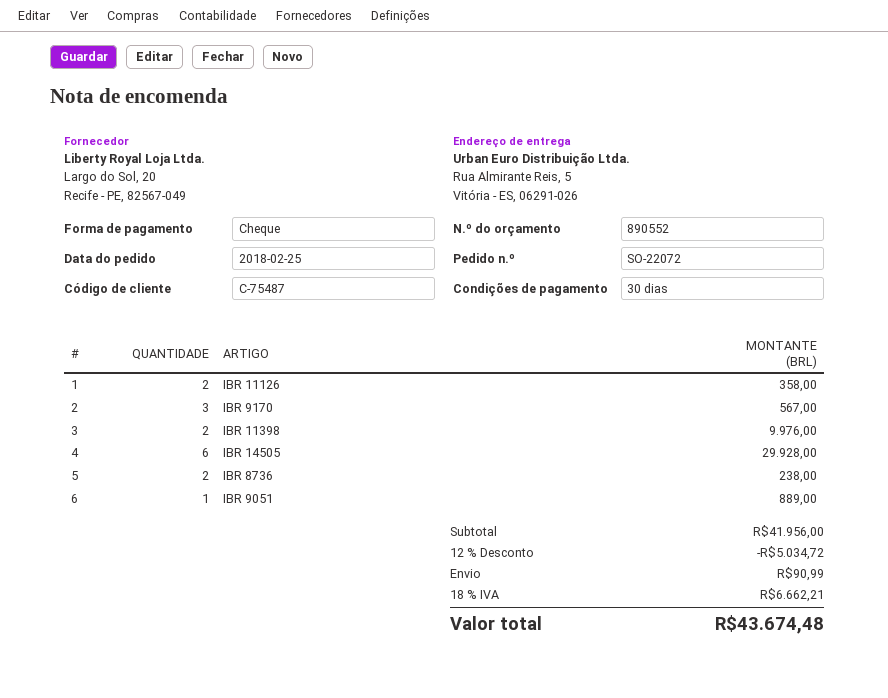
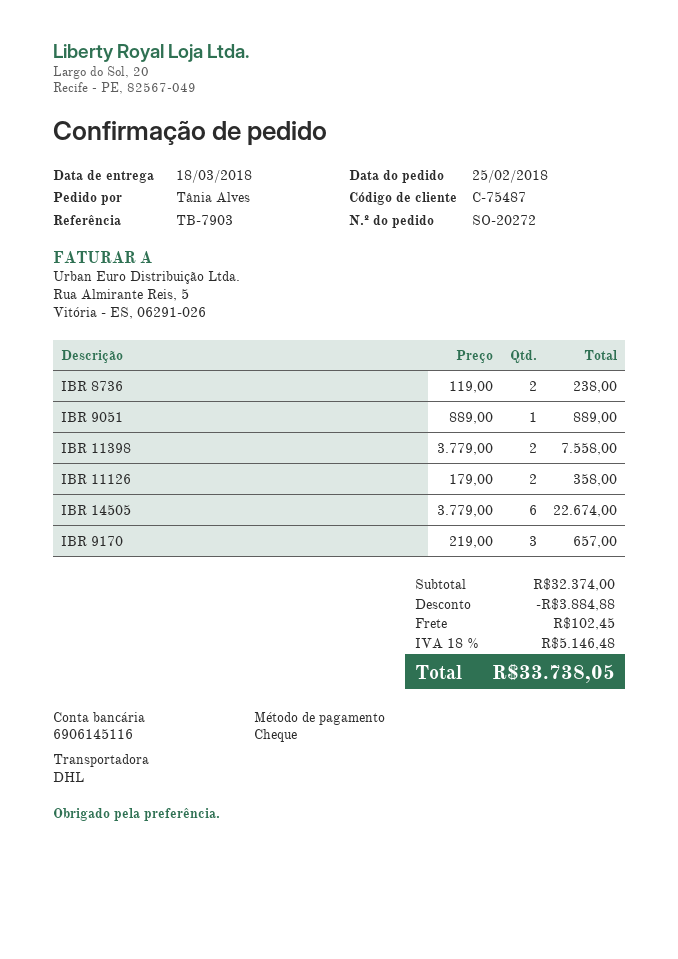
order number: SO-22072 -> SO-20272
IBR 9170: 3 for 567.00 -> 3 for 657.00
IBR 11398: 2 for 9976.00 -> 2 for 7558.00
IBR 14505: 6 for 29928.00 -> 6 for 22674.00
subtotal: 41956.00 -> 32374.00
discount: 5034.72 -> 3884.88
shipping: 90.99 -> 102.45
tax: 18% = 6662.21 -> 18% = 5146.48
total: 43674.48 -> 33738.05

